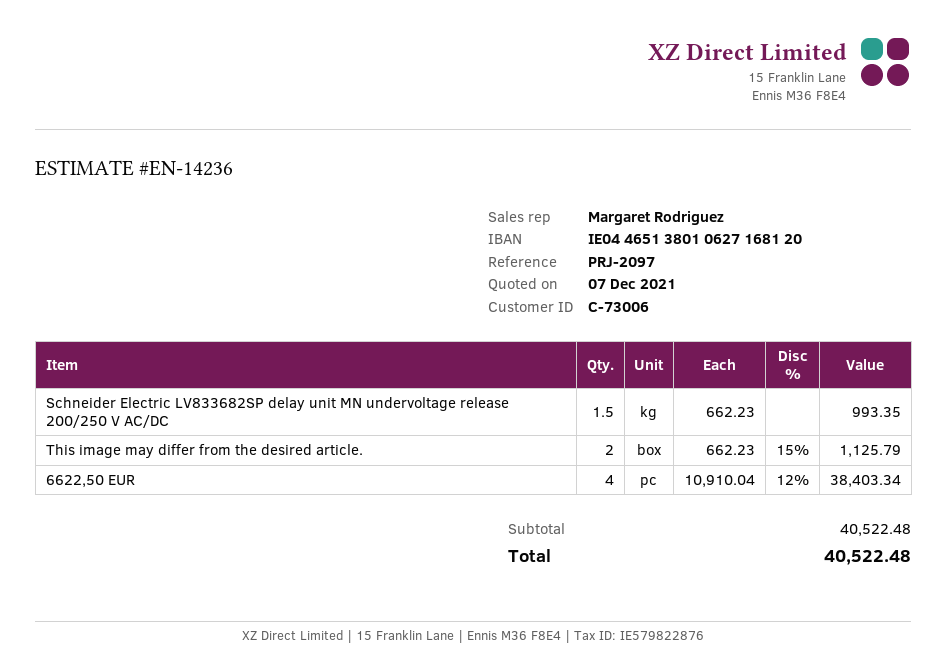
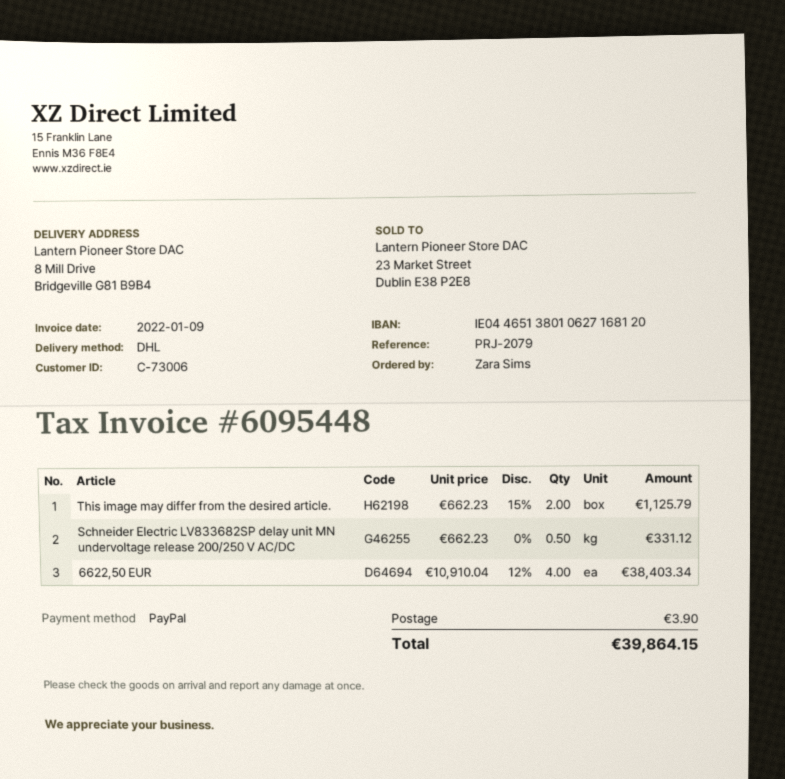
reference: PRJ-2097 -> PRJ-2079
Schneider Electric LV833682SP delay unit MN undervoltage release 200/250 V AC/DC: 1.5 x 662.23 = 993.35 -> 0.5 x 662.23 = 331.12
shipping: none -> 3.90
total: 40522.48 -> 39864.15

